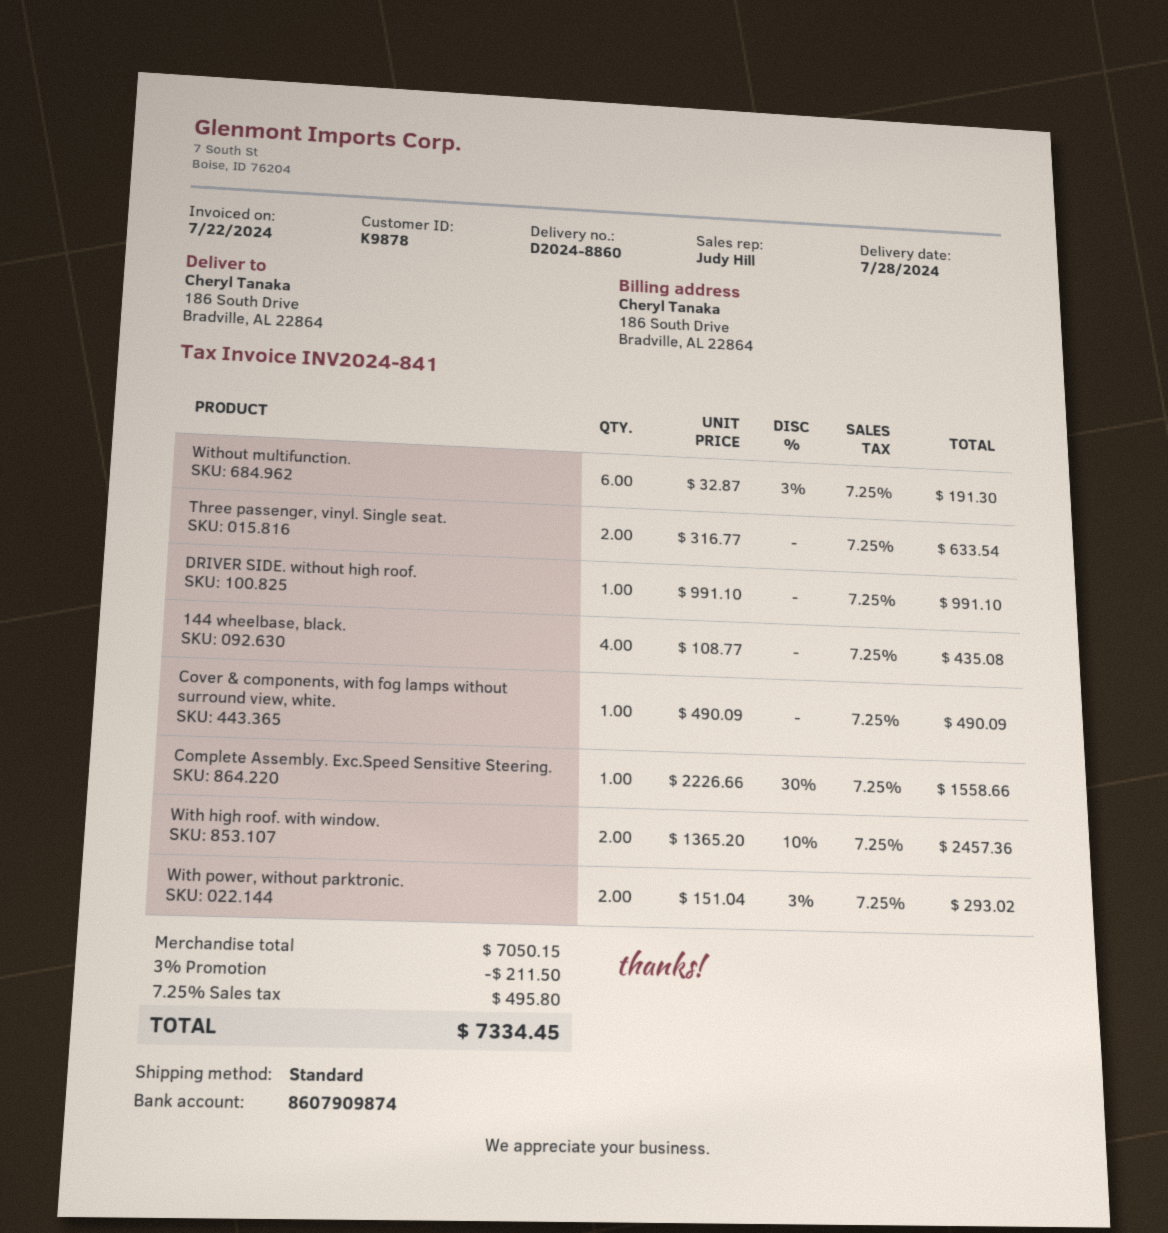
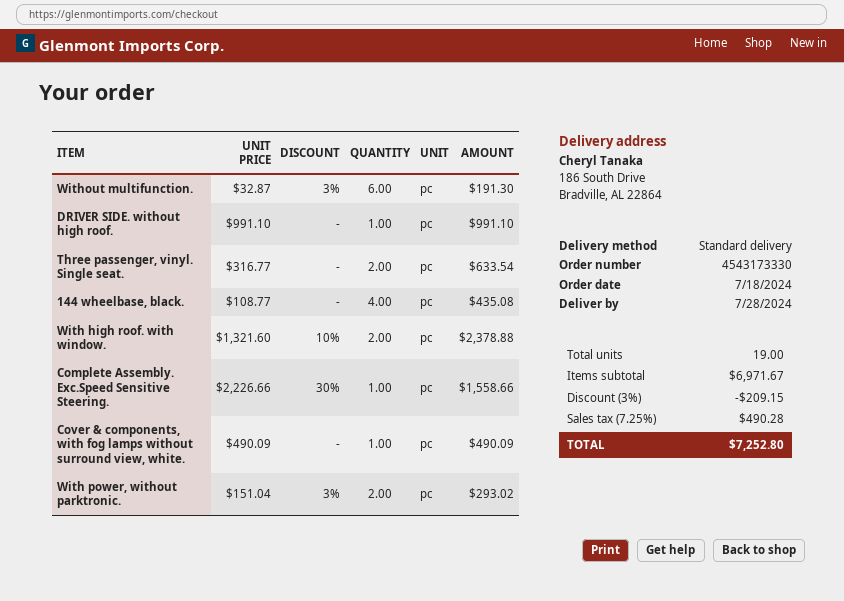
With high roof. with window.: 2 x 1365.20 - 10% = 2457.36 -> 2 x 1321.60 - 10% = 2378.88
subtotal: 7050.15 -> 6971.67
discount: 3% = 211.50 -> 3% = 209.15
tax: 7.25% = 495.80 -> 7.25% = 490.28
total: 7334.45 -> 7252.80

